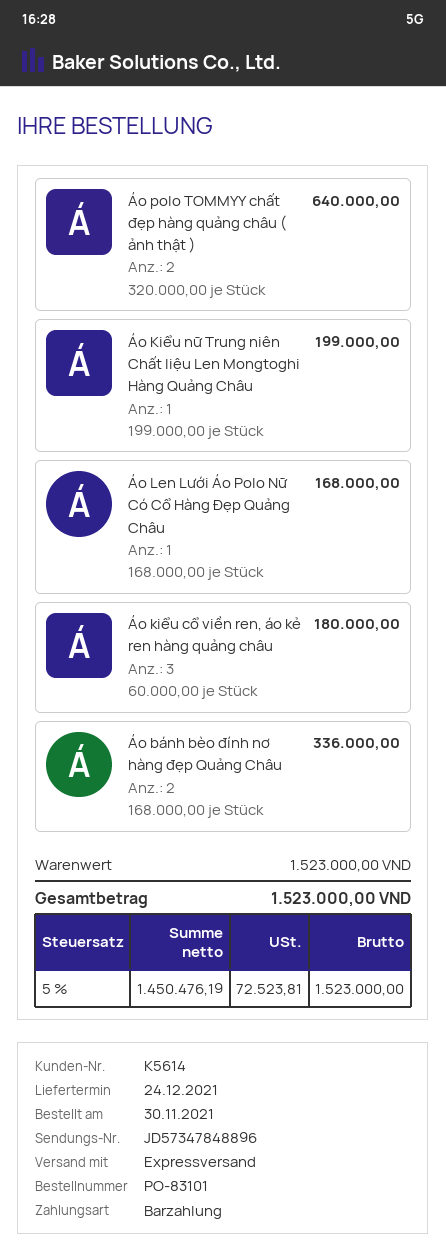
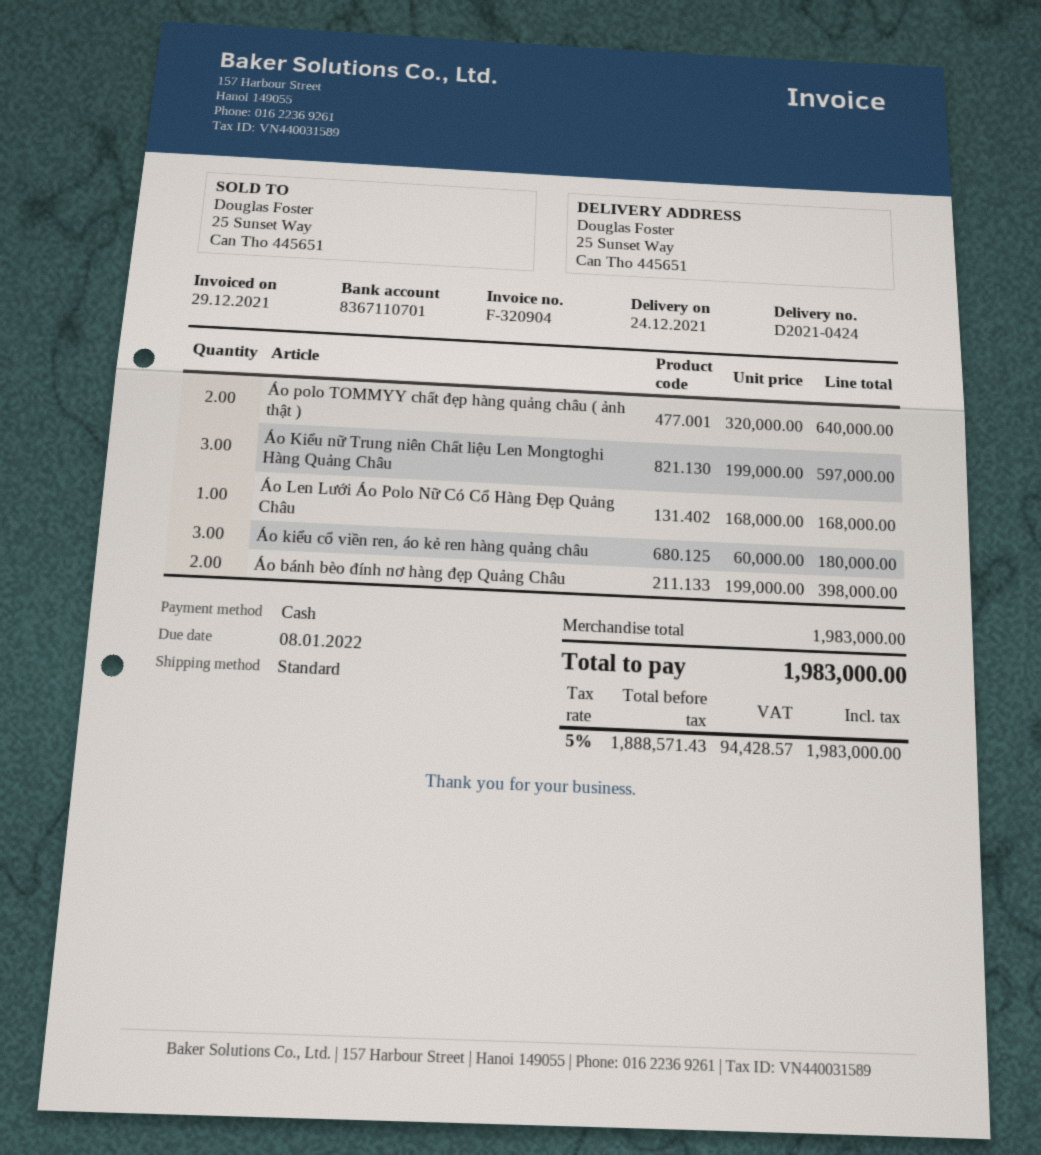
shipping method: express -> standard
Áo Kiểu nữ Trung niên Chất liệu Len Mongtoghi Hàng Quảng Châu: 1 x 199000.00 = 199000.00 -> 3 x 199000.00 = 597000.00
Áo bánh bèo đính nơ hàng đẹp Quảng Châu: 2 x 168000.00 = 336000.00 -> 2 x 199000.00 = 398000.00
subtotal: 1523000.00 -> 1983000.00
net: 1450476.19 -> 1888571.43
tax: 5% = 72523.81 -> 5% = 94428.57
total: 1523000.00 -> 1983000.00

